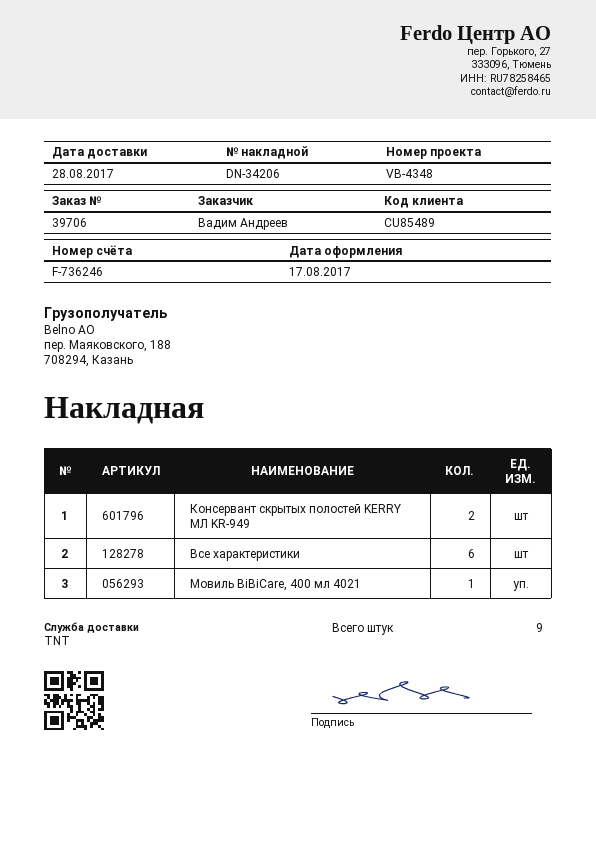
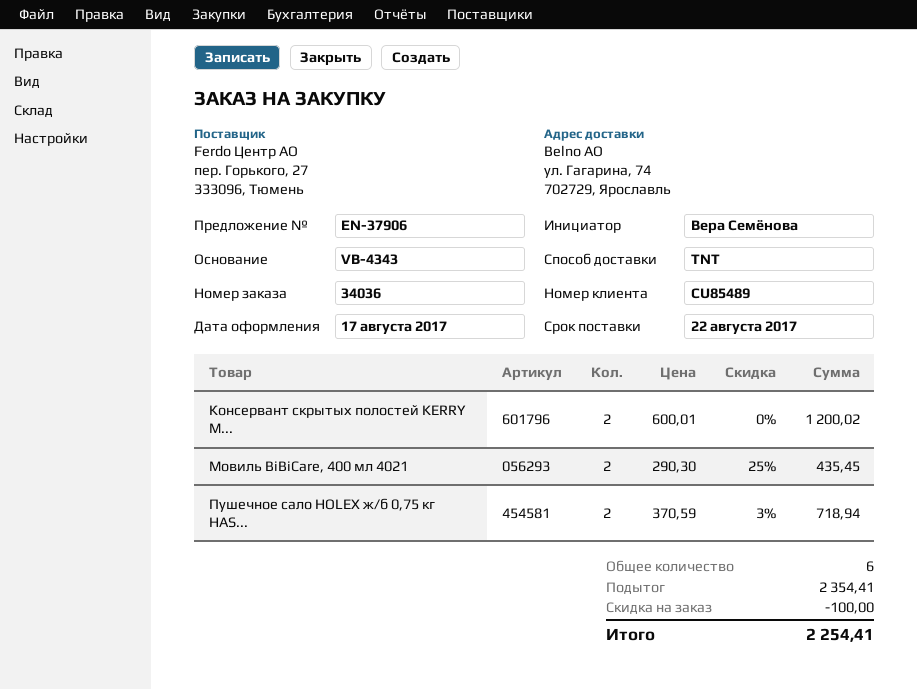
order number: 39706 -> 34036
delivery date: 2017-08-28 -> 2017-08-22
reference: VB-4348 -> VB-4343
ordered by: Вадим Андреев -> Вера Семёнова
ship to: пер. Маяковского, 188, 708294, Казань -> ул. Гагарина, 74, 702729, Ярославль
Все характеристики: 6 -> none
Мовиль BiBiCare, 400 мл 4021: 1 -> 2
Пушечное сало HOLEX ж/б 0,75 кг HAS...: none -> 2
total quantity: 9 -> 6

